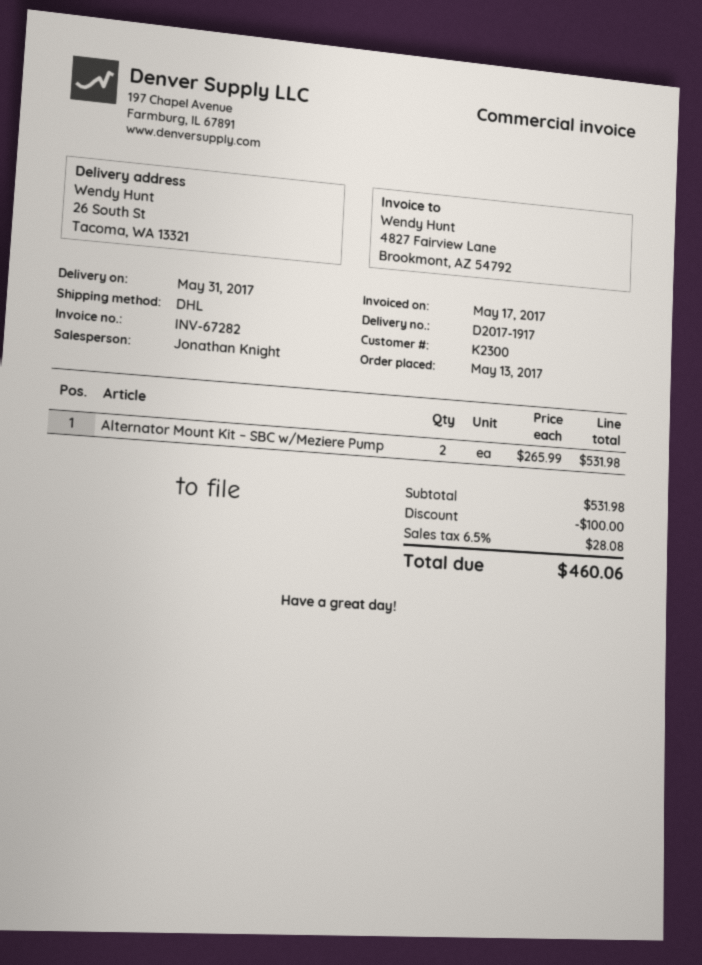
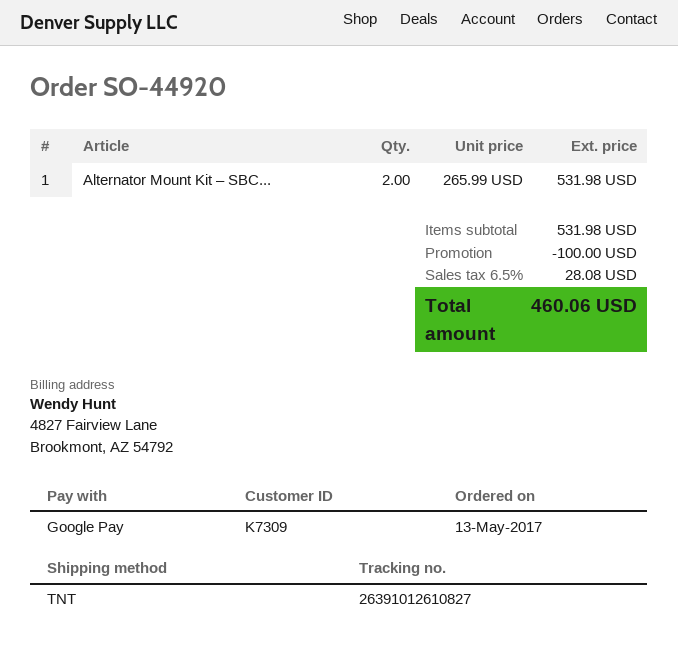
customer number: K2300 -> K7309
shipping method: DHL -> TNT

